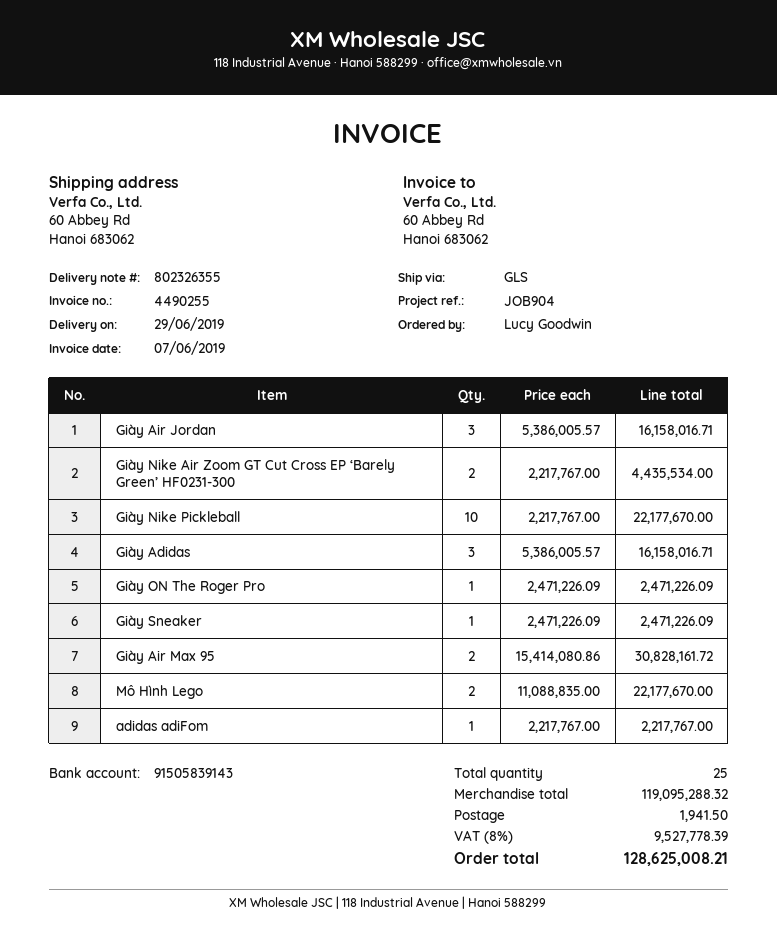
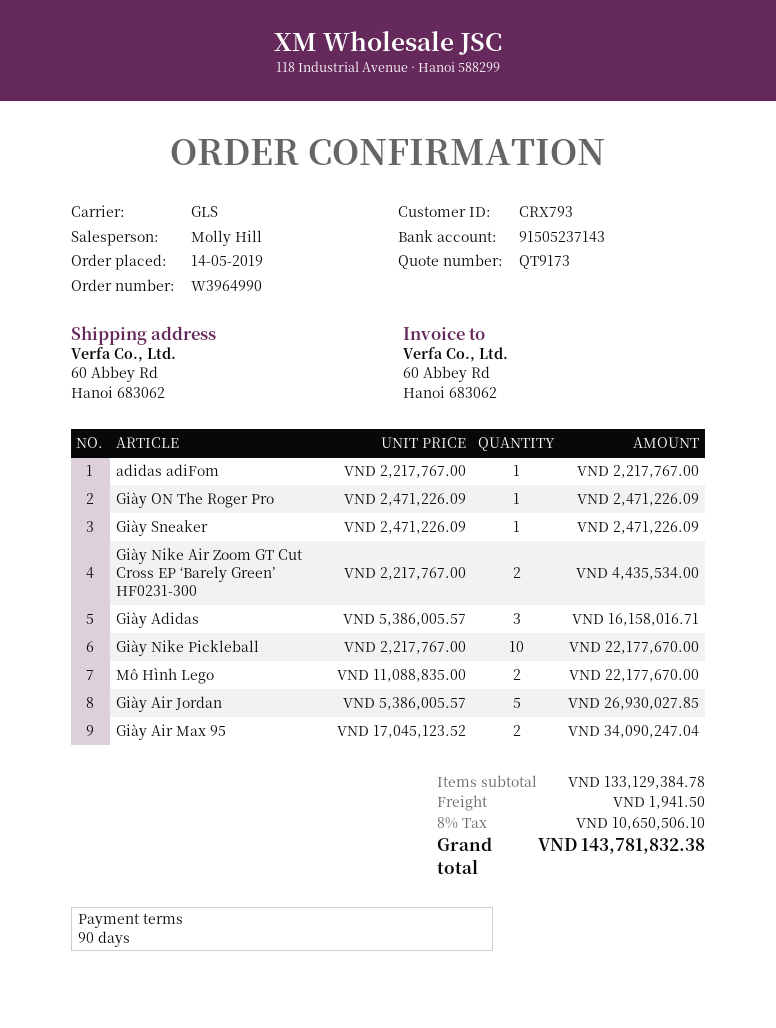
bank account: 91505839143 -> 91505237143
Giày Air Jordan: 3 x 5386005.57 = 16158016.71 -> 5 x 5386005.57 = 26930027.85
Giày Air Max 95: 2 x 15414080.86 = 30828161.72 -> 2 x 17045123.52 = 34090247.04
subtotal: 119095288.32 -> 133129384.78
tax: 8% = 9527778.39 -> 8% = 10650506.10
total: 128625008.21 -> 143781832.38

